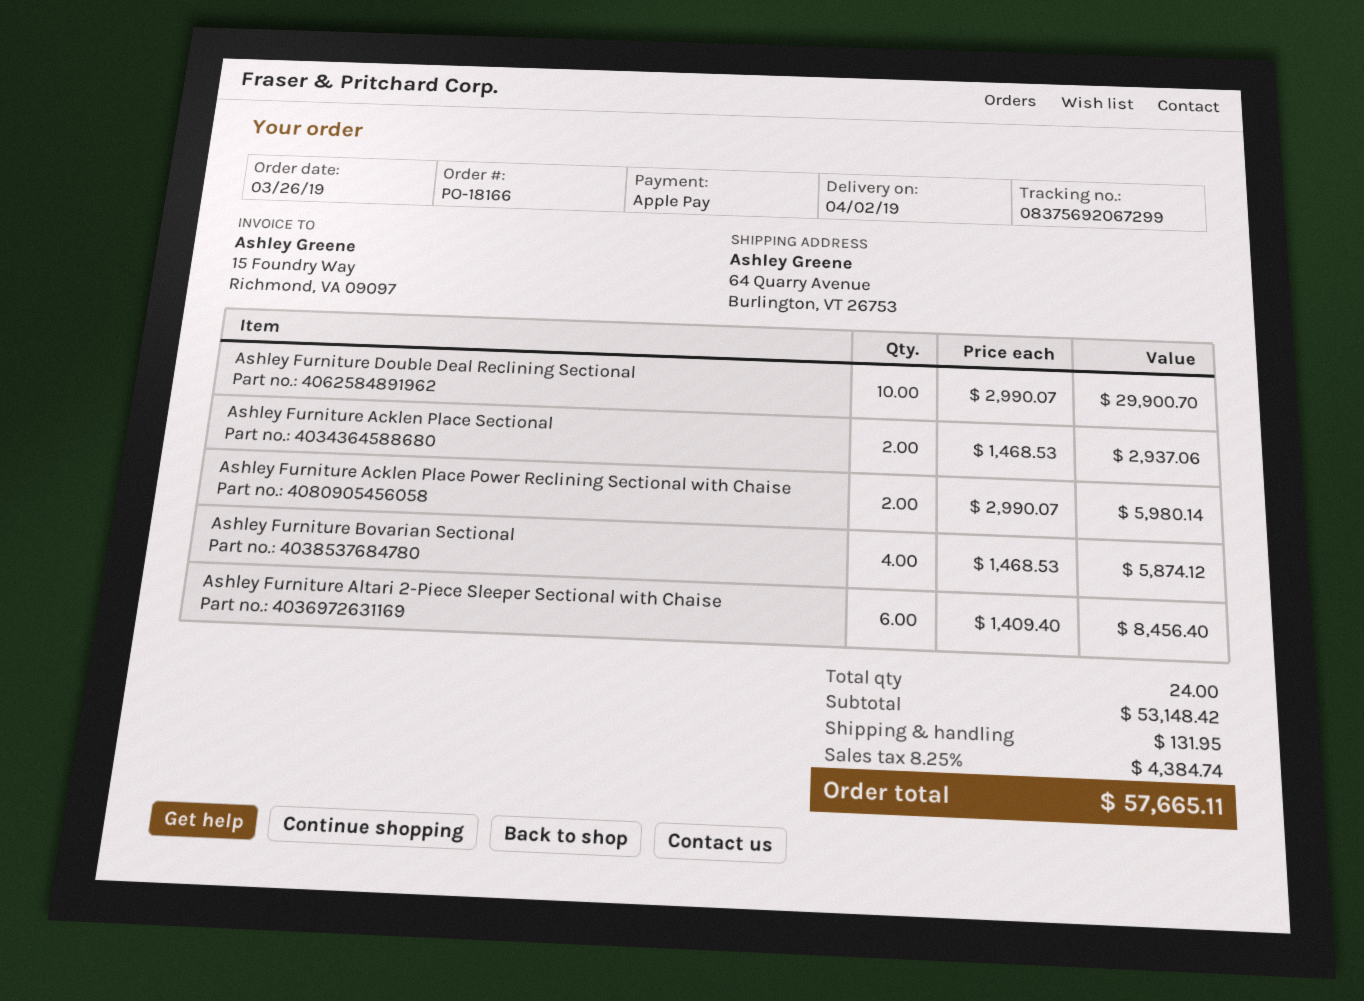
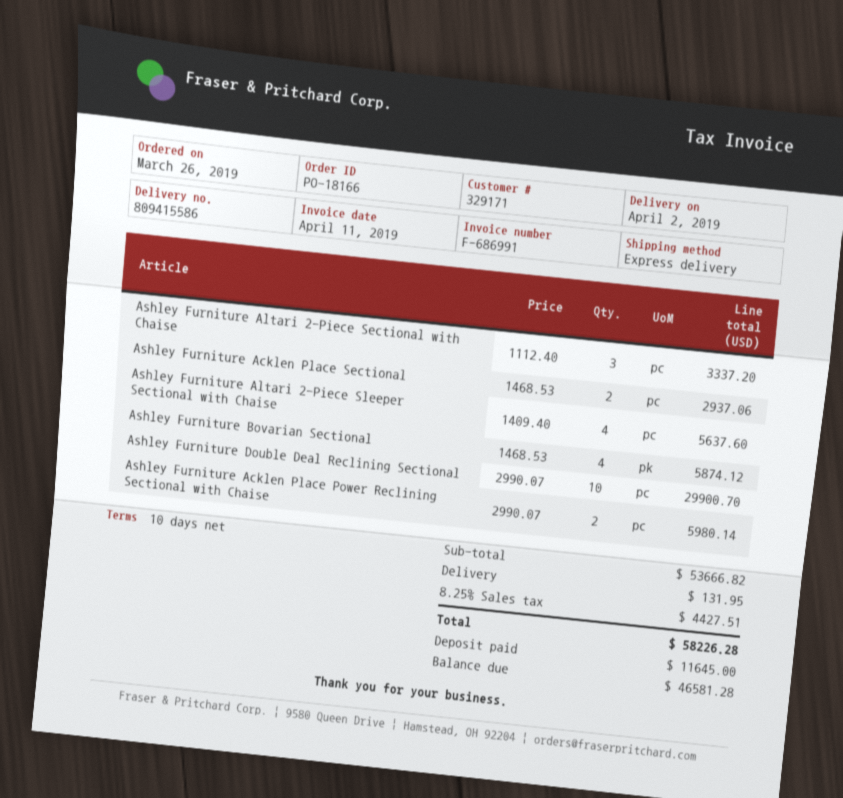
Ashley Furniture Altari 2-Piece Sleeper Sectional with Chaise: 6 x 1409.40 = 8456.40 -> 4 x 1409.40 = 5637.60
Ashley Furniture Altari 2-Piece Sectional with Chaise: none -> 3 x 1112.40 = 3337.20
subtotal: 53148.42 -> 53666.82
tax: 8.25% = 4384.74 -> 8.25% = 4427.51
total: 57665.11 -> 58226.28

